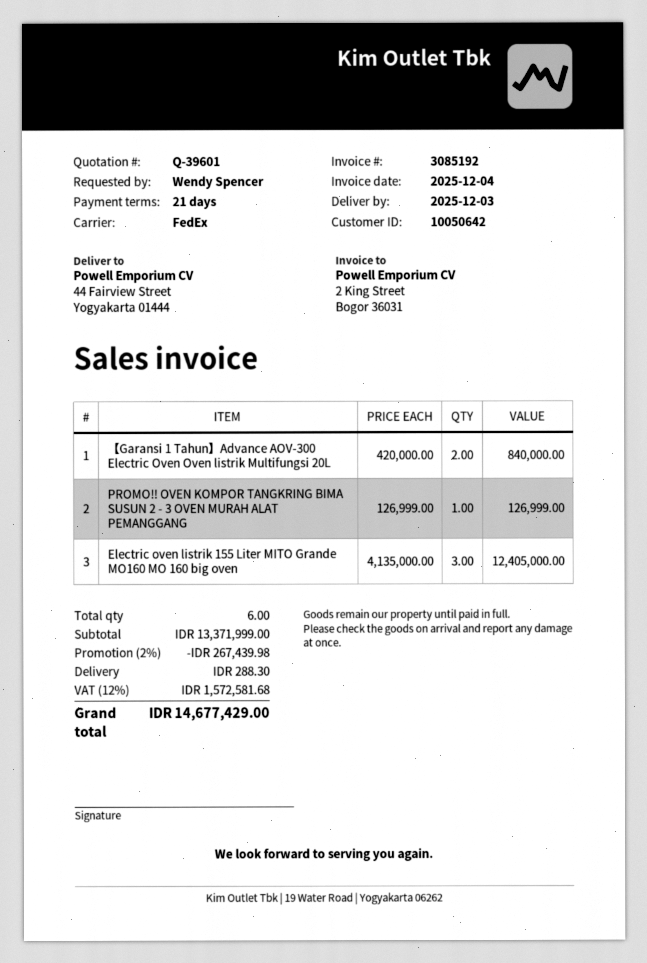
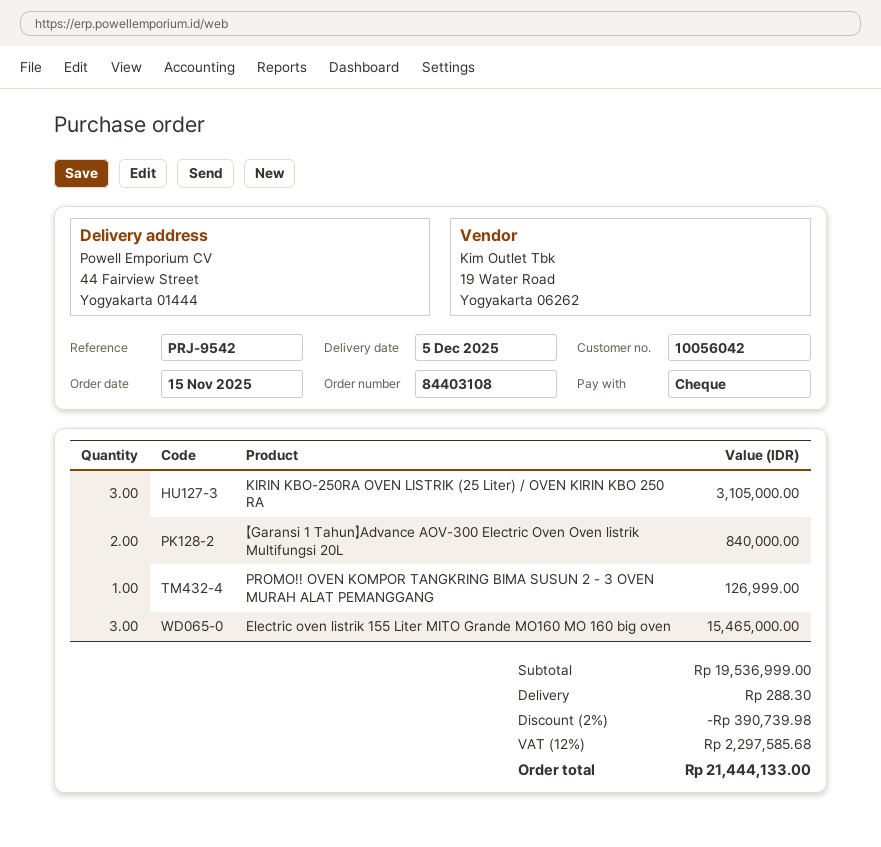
delivery date: 2025-12-03 -> 2025-12-05
customer number: 10050642 -> 10056042
Electric oven listrik 155 Liter MITO Grande MO160 MO 160 big oven: 3 for 12405000.00 -> 3 for 15465000.00
KIRIN KBO-250RA OVEN LISTRIK (25 Liter) / OVEN KIRIN KBO 250 RA: none -> 3 for 3105000.00
subtotal: 13371999.00 -> 19536999.00
discount: 2% = 267439.98 -> 2% = 390739.98
tax: 12% = 1572581.68 -> 12% = 2297585.68
total: 14677429.00 -> 21444133.00

